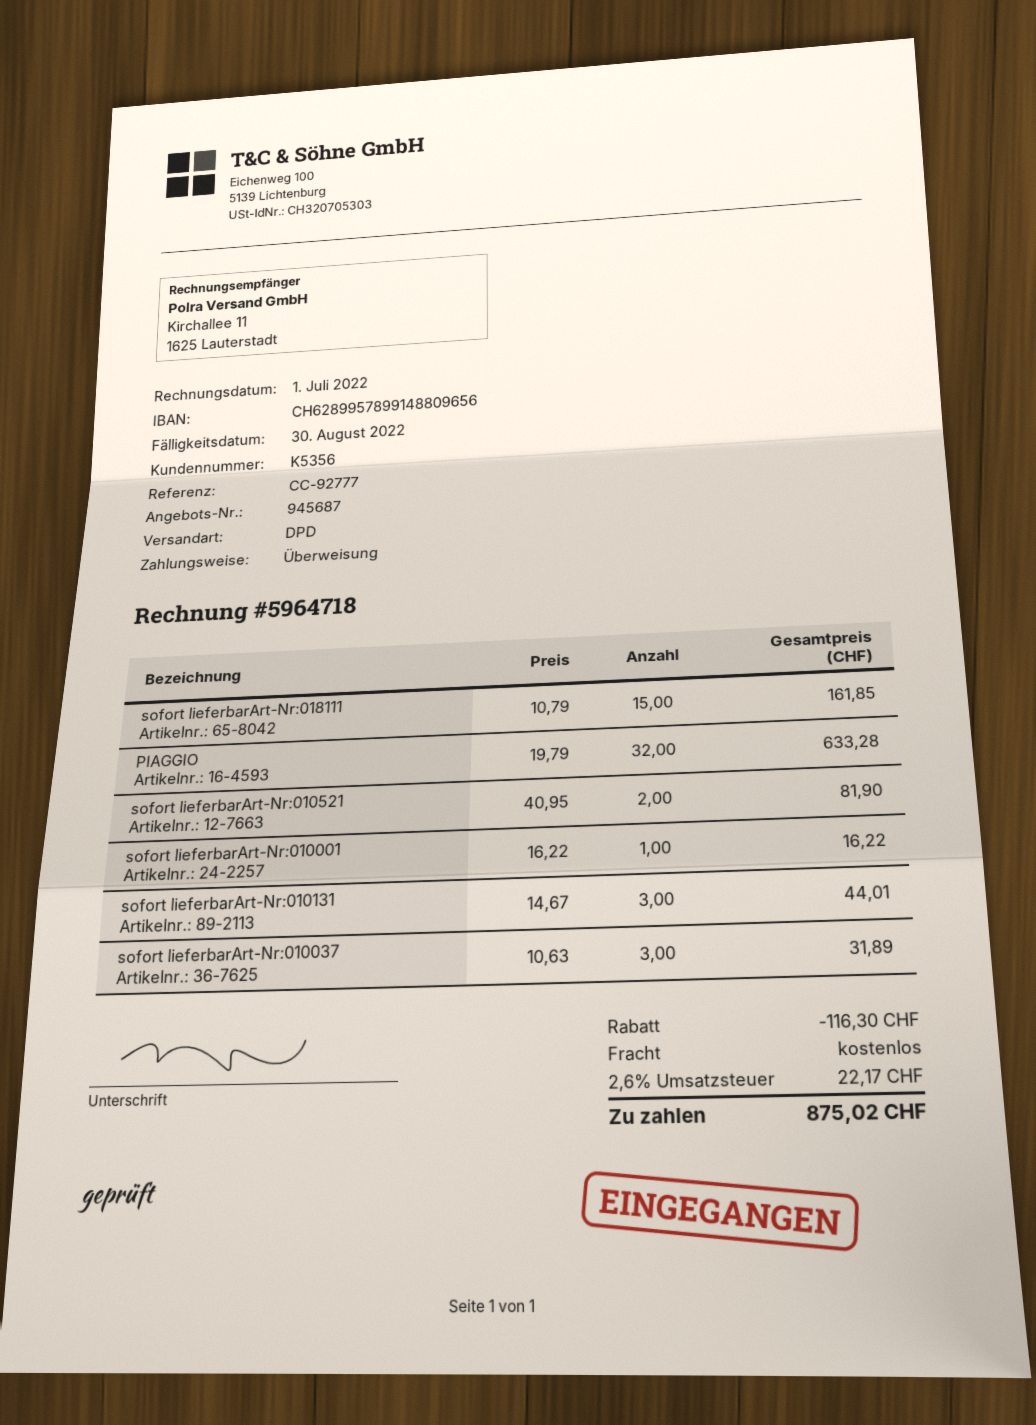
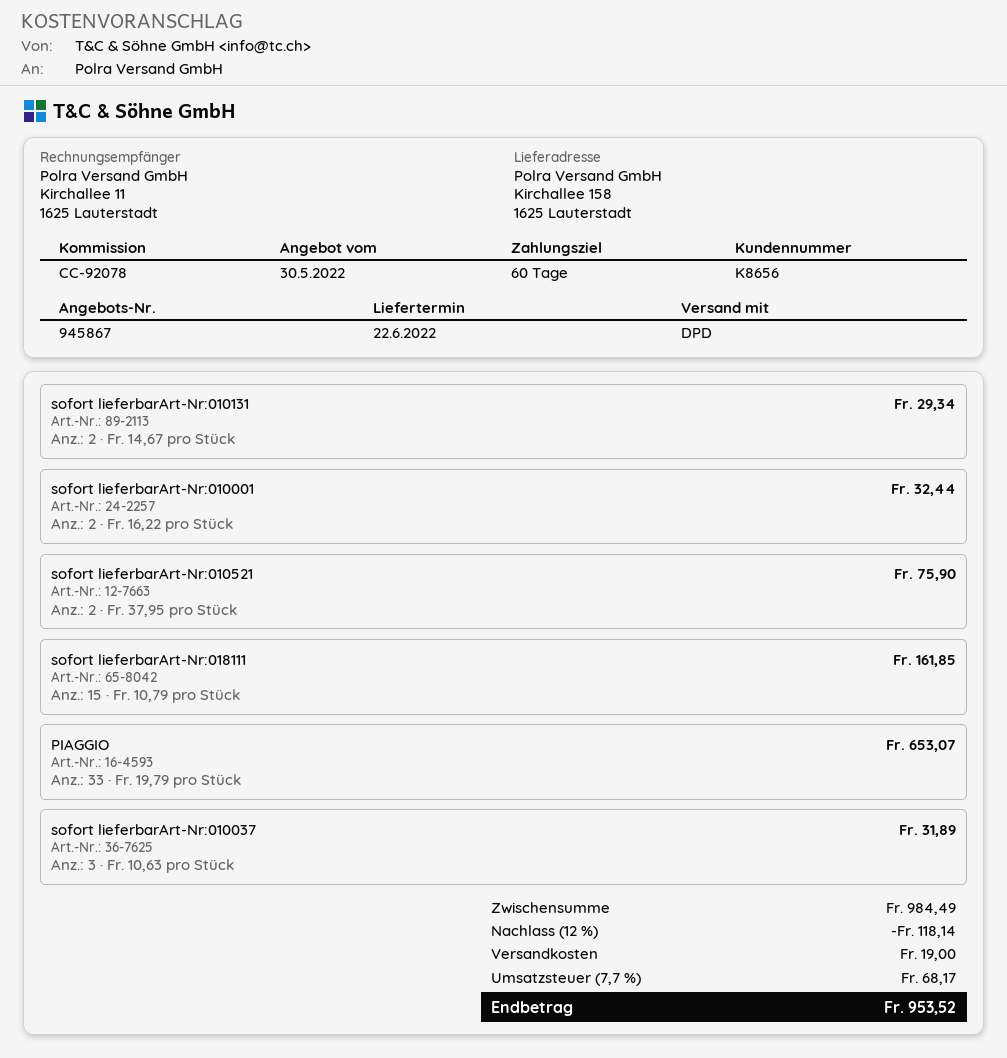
quote number: 945687 -> 945867
customer number: K5356 -> K8656
reference: CC-92777 -> CC-92078
PIAGGIO: 32 x 19.79 = 633.28 -> 33 x 19.79 = 653.07
sofort lieferbarArt-Nr:010521: 2 x 40.95 = 81.90 -> 2 x 37.95 = 75.90
sofort lieferbarArt-Nr:010001: 1 x 16.22 = 16.22 -> 2 x 16.22 = 32.44
sofort lieferbarArt-Nr:010131: 3 x 14.67 = 44.01 -> 2 x 14.67 = 29.34
discount: 116.30 -> 118.14
shipping: 0.00 -> 19.00
tax: 2.6% = 22.17 -> 7.7% = 68.17
total: 875.02 -> 953.52

